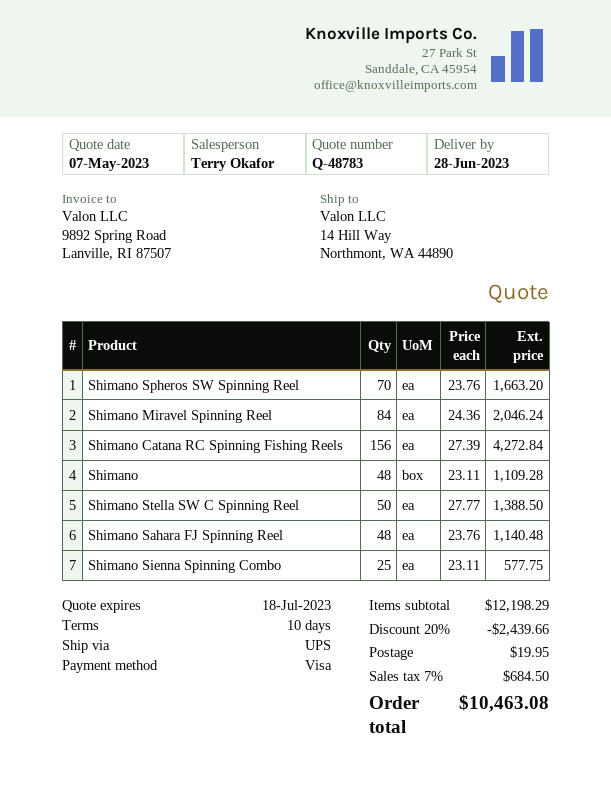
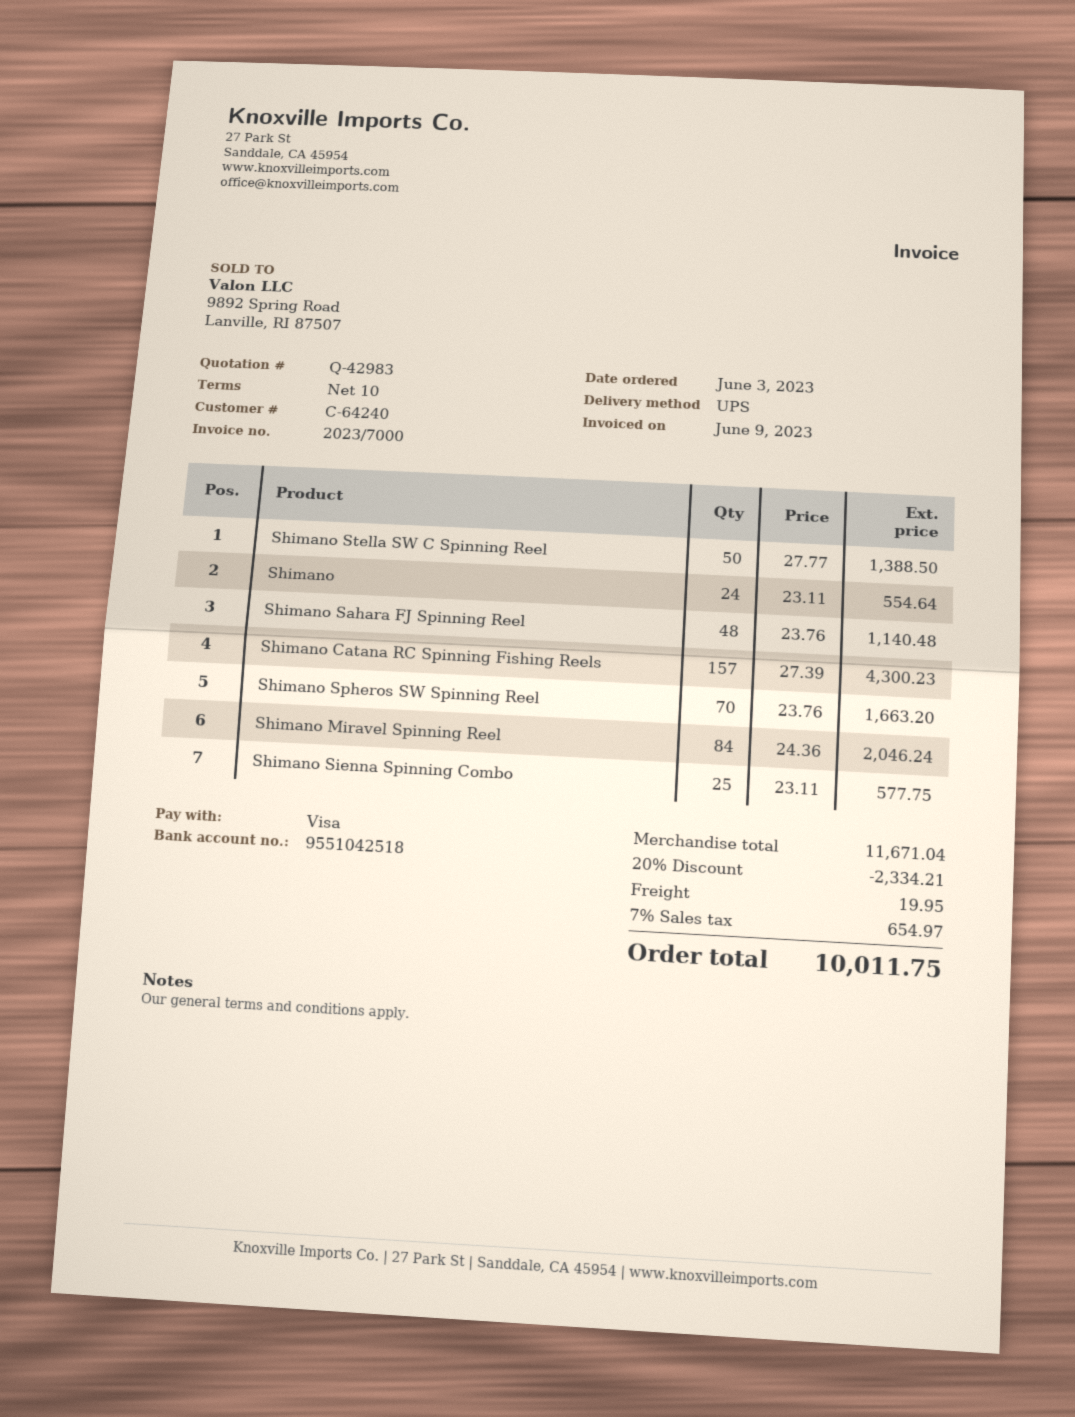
quote number: Q-48783 -> Q-42983
Shimano Catana RC Spinning Fishing Reels: 156 x 27.39 = 4272.84 -> 157 x 27.39 = 4300.23
Shimano: 48 x 23.11 = 1109.28 -> 24 x 23.11 = 554.64
subtotal: 12198.29 -> 11671.04
discount: 20% = 2439.66 -> 20% = 2334.21
tax: 7% = 684.50 -> 7% = 654.97
total: 10463.08 -> 10011.75

